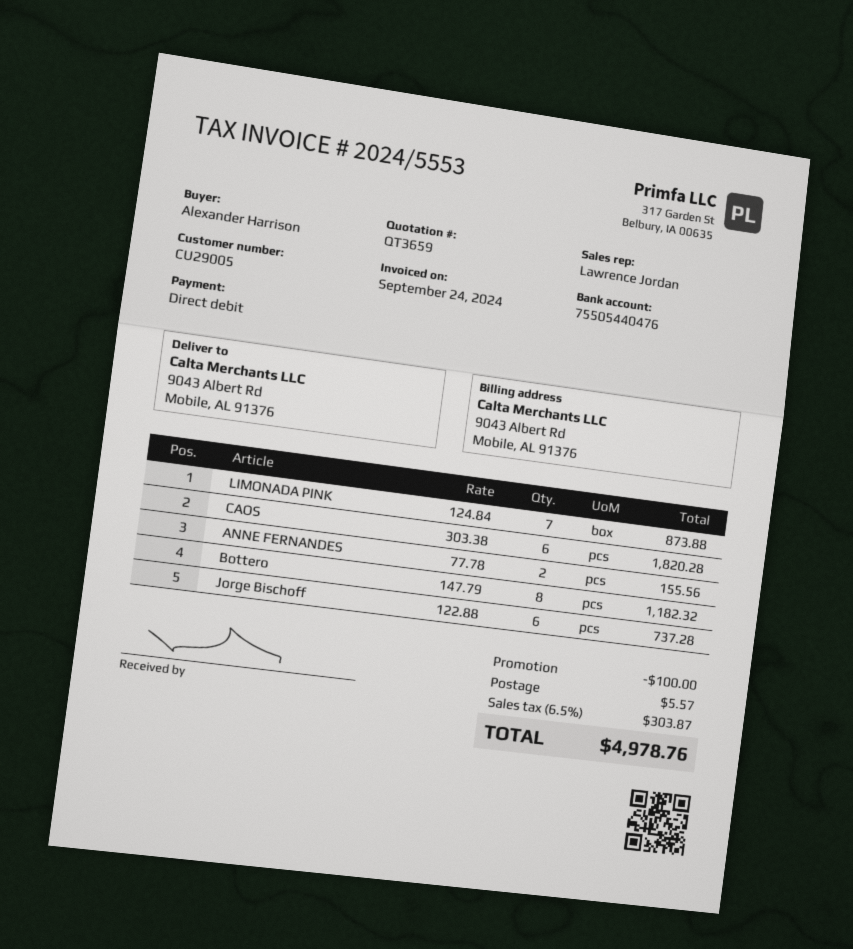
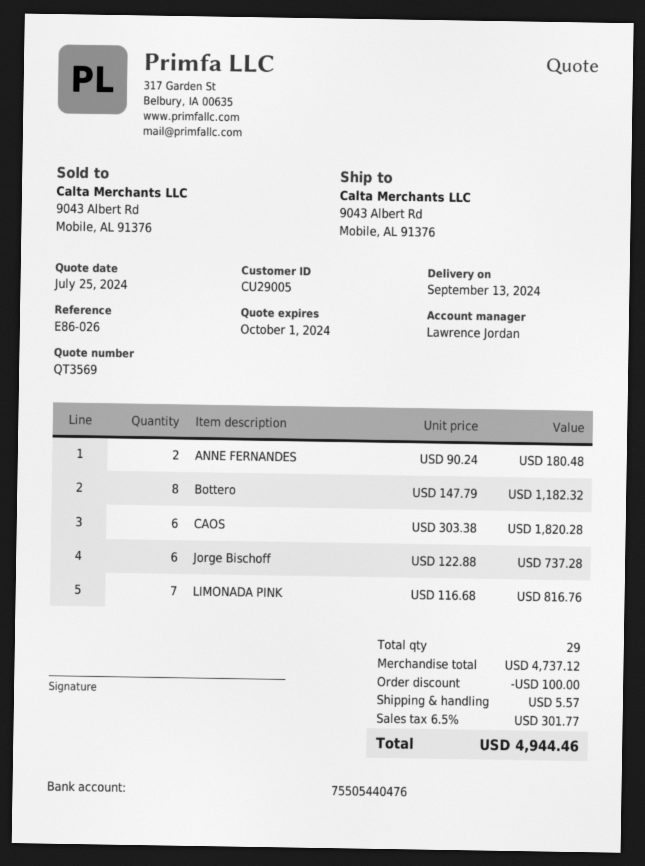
quote number: QT3659 -> QT3569
LIMONADA PINK: 7 x 124.84 = 873.88 -> 7 x 116.68 = 816.76
ANNE FERNANDES: 2 x 77.78 = 155.56 -> 2 x 90.24 = 180.48
tax: 6.5% = 303.87 -> 6.5% = 301.77
total: 4978.76 -> 4944.46

